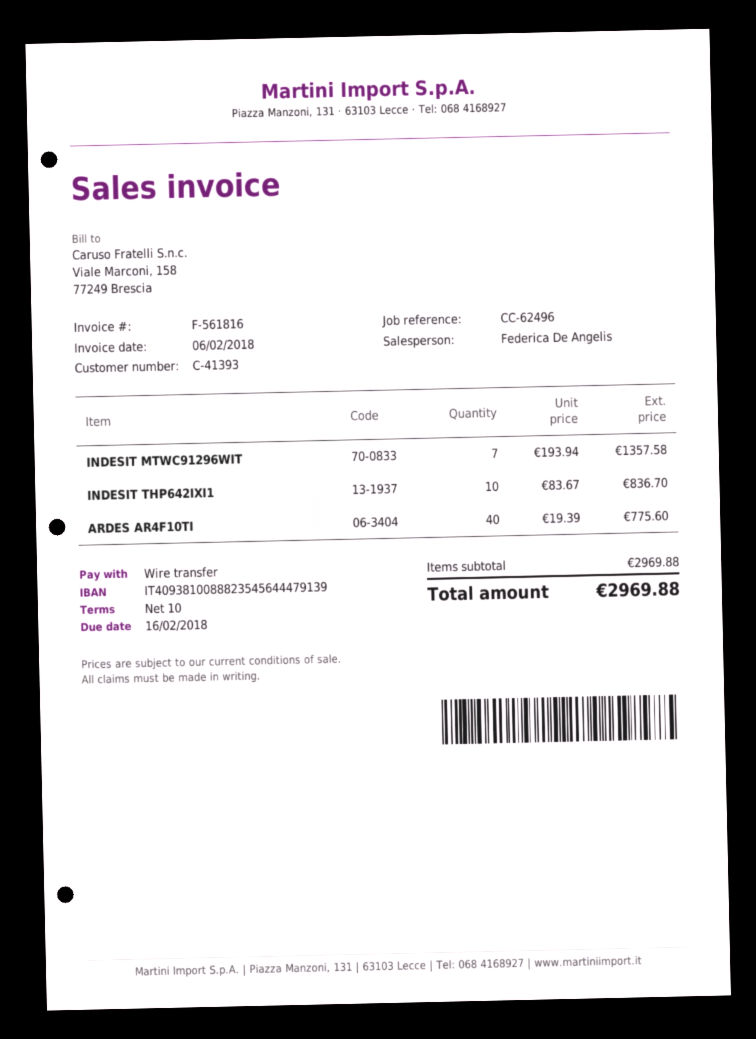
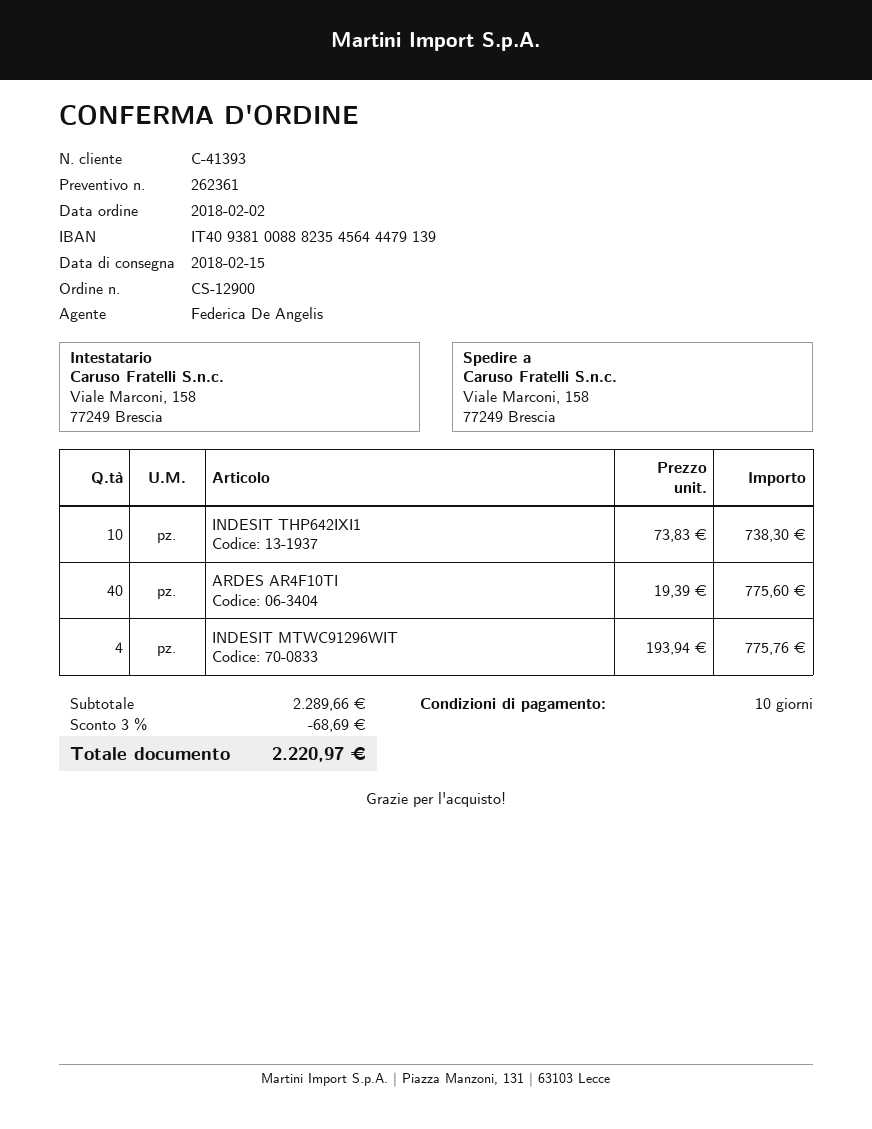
INDESIT MTWC91296WIT: 7 x 193.94 = 1357.58 -> 4 x 193.94 = 775.76
INDESIT THP642IXI1: 10 x 83.67 = 836.70 -> 10 x 73.83 = 738.30
subtotal: 2969.88 -> 2289.66
discount: none -> 3% = 68.69
total: 2969.88 -> 2220.97

